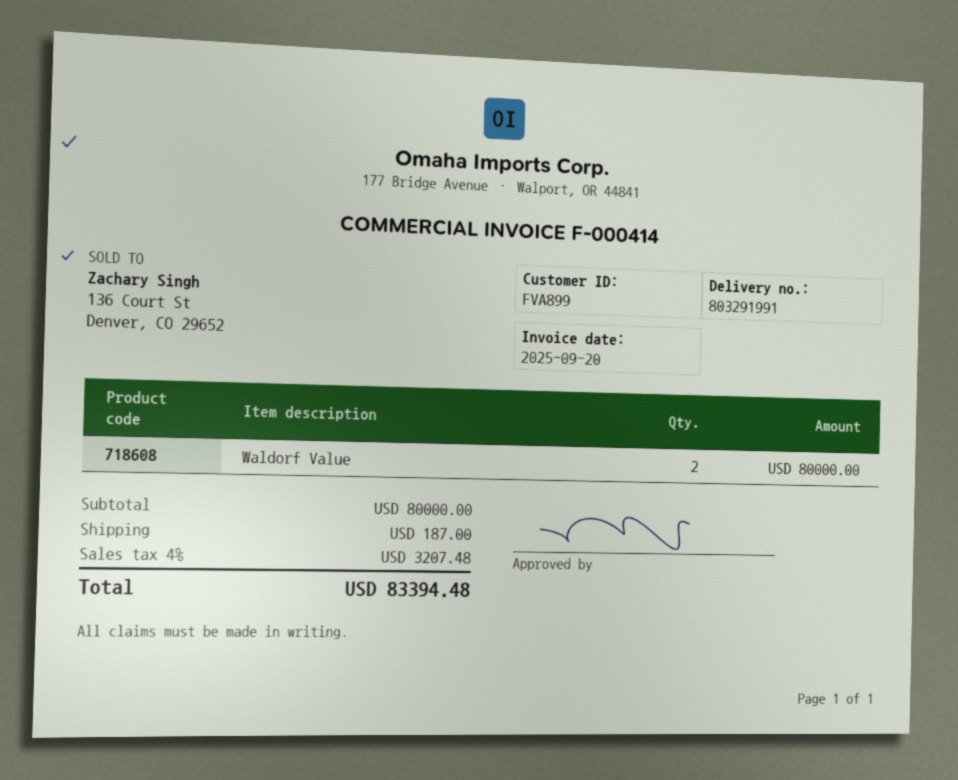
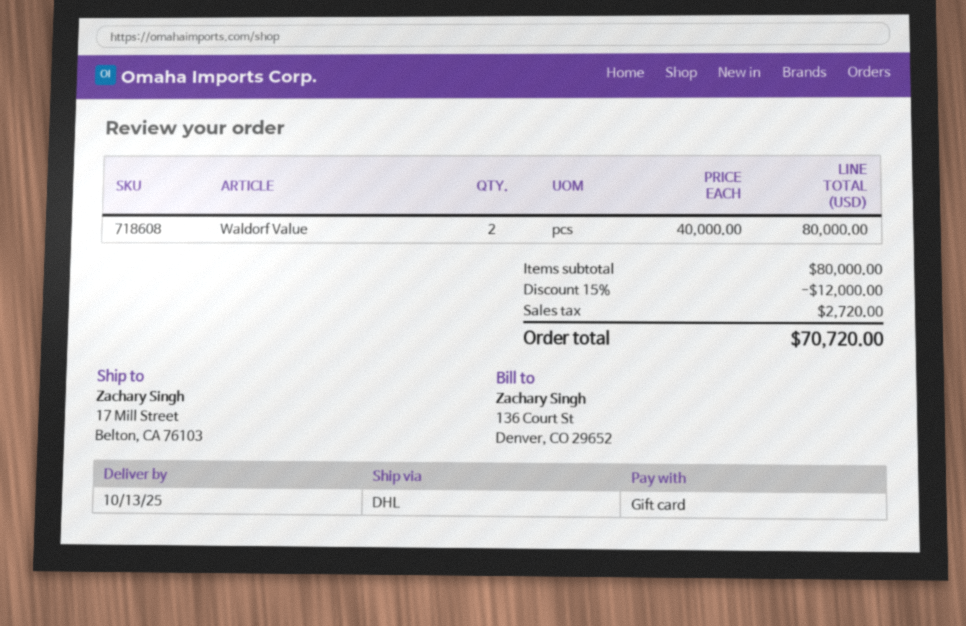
discount: none -> 15% = 12000.00
shipping: 187.00 -> none
tax: 3207.48 -> 2720.00
total: 83394.48 -> 70720.00

